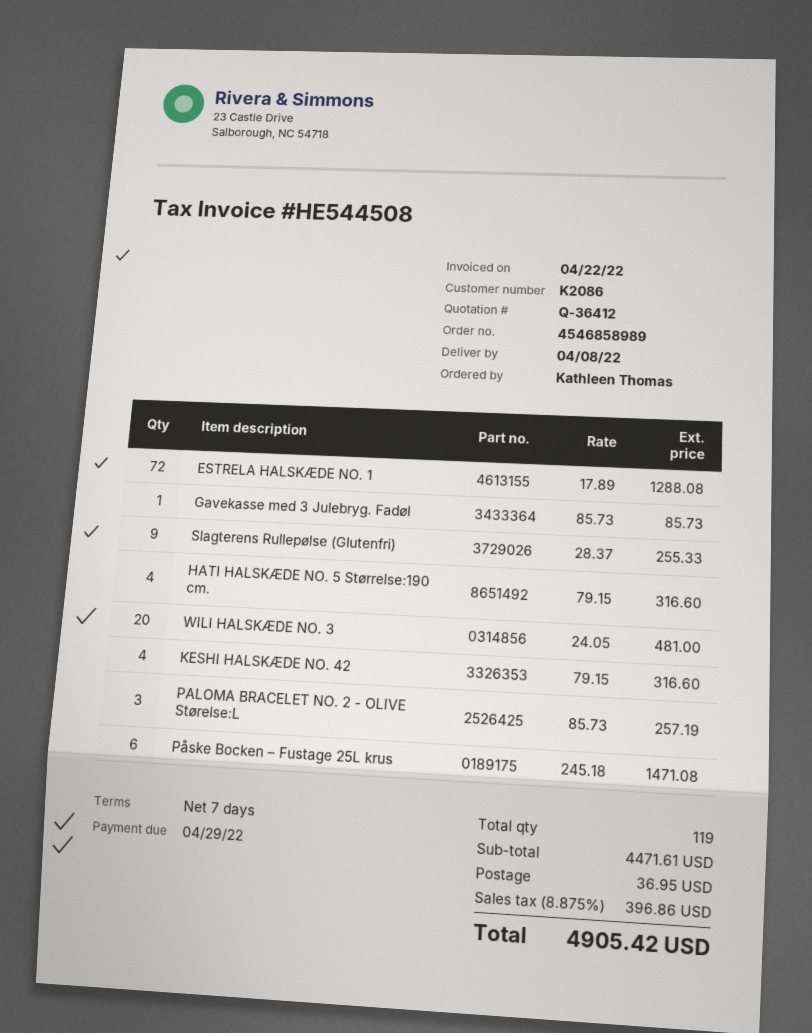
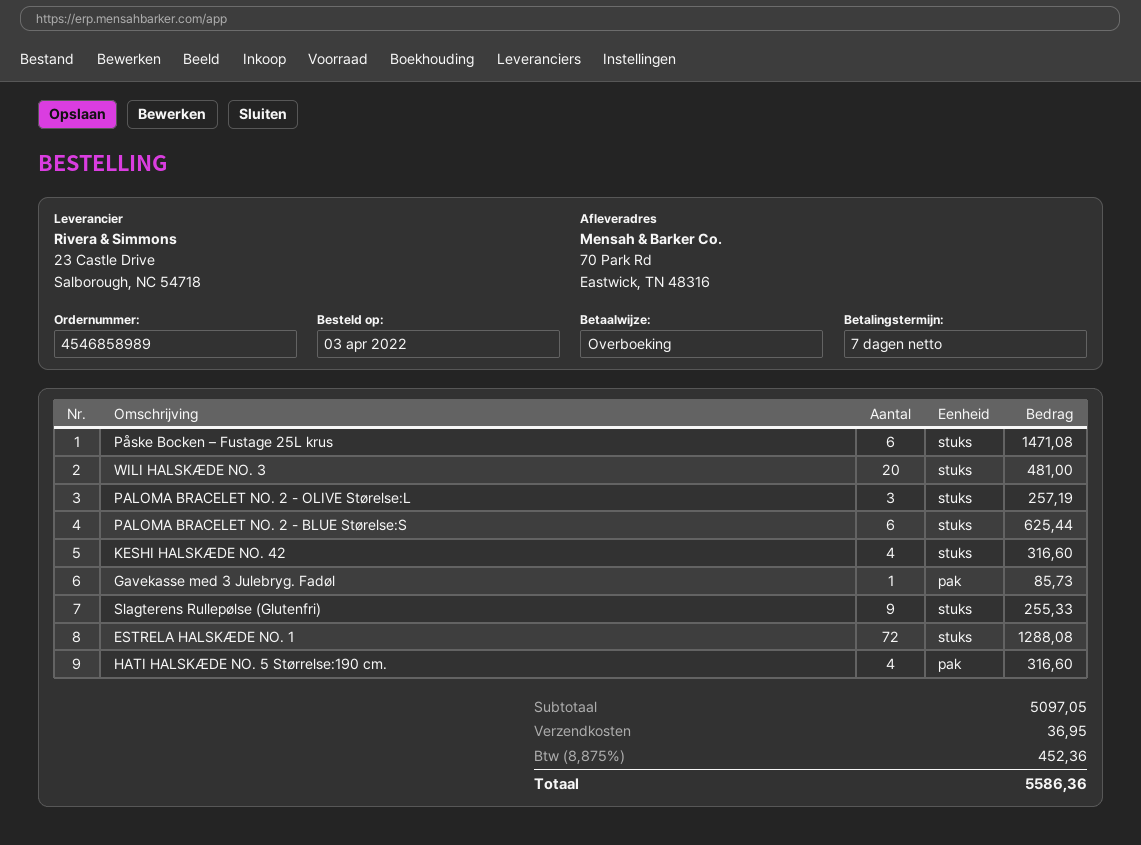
PALOMA BRACELET NO. 2 - BLUE Størelse:S: none -> 6 for 625.44
subtotal: 4471.61 -> 5097.05
tax: 8.875% = 396.86 -> 8.875% = 452.36
total: 4905.42 -> 5586.36

